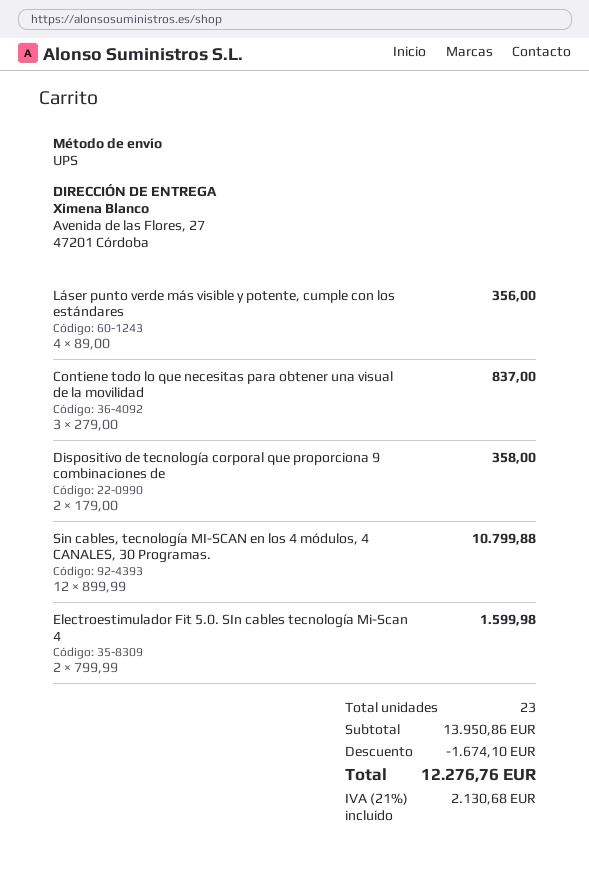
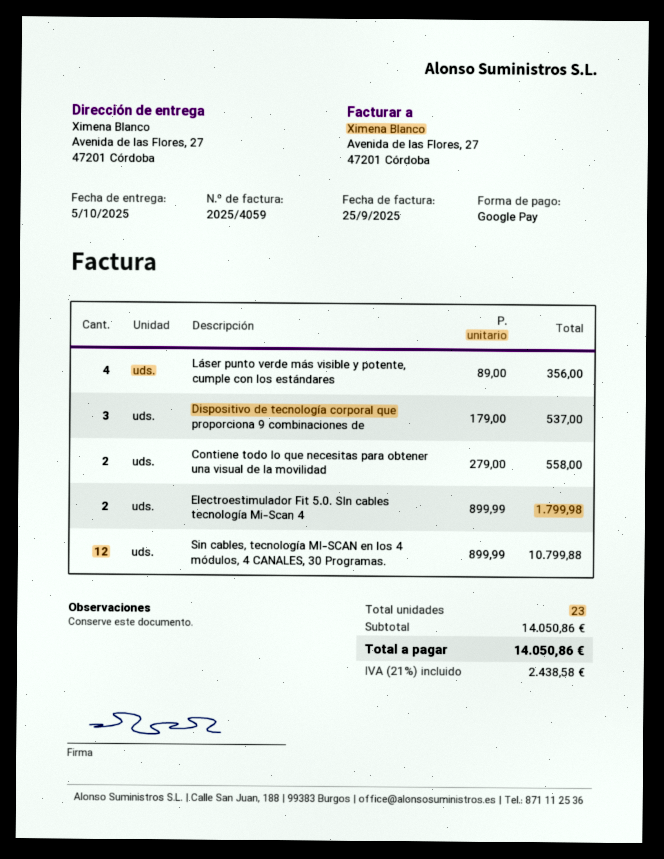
Contiene todo lo que necesitas para obtener una visual de la movilidad: 3 x 279.00 = 837.00 -> 2 x 279.00 = 558.00
Dispositivo de tecnología corporal que proporciona 9 combinaciones de: 2 x 179.00 = 358.00 -> 3 x 179.00 = 537.00
Electroestimulador Fit 5.0. SIn cables tecnología Mi-Scan 4: 2 x 799.99 = 1599.98 -> 2 x 899.99 = 1799.98
subtotal: 13950.86 -> 14050.86
discount: 1674.10 -> none
tax: 21% = 2130.68 -> 21% = 2438.58
total: 12276.76 -> 14050.86

